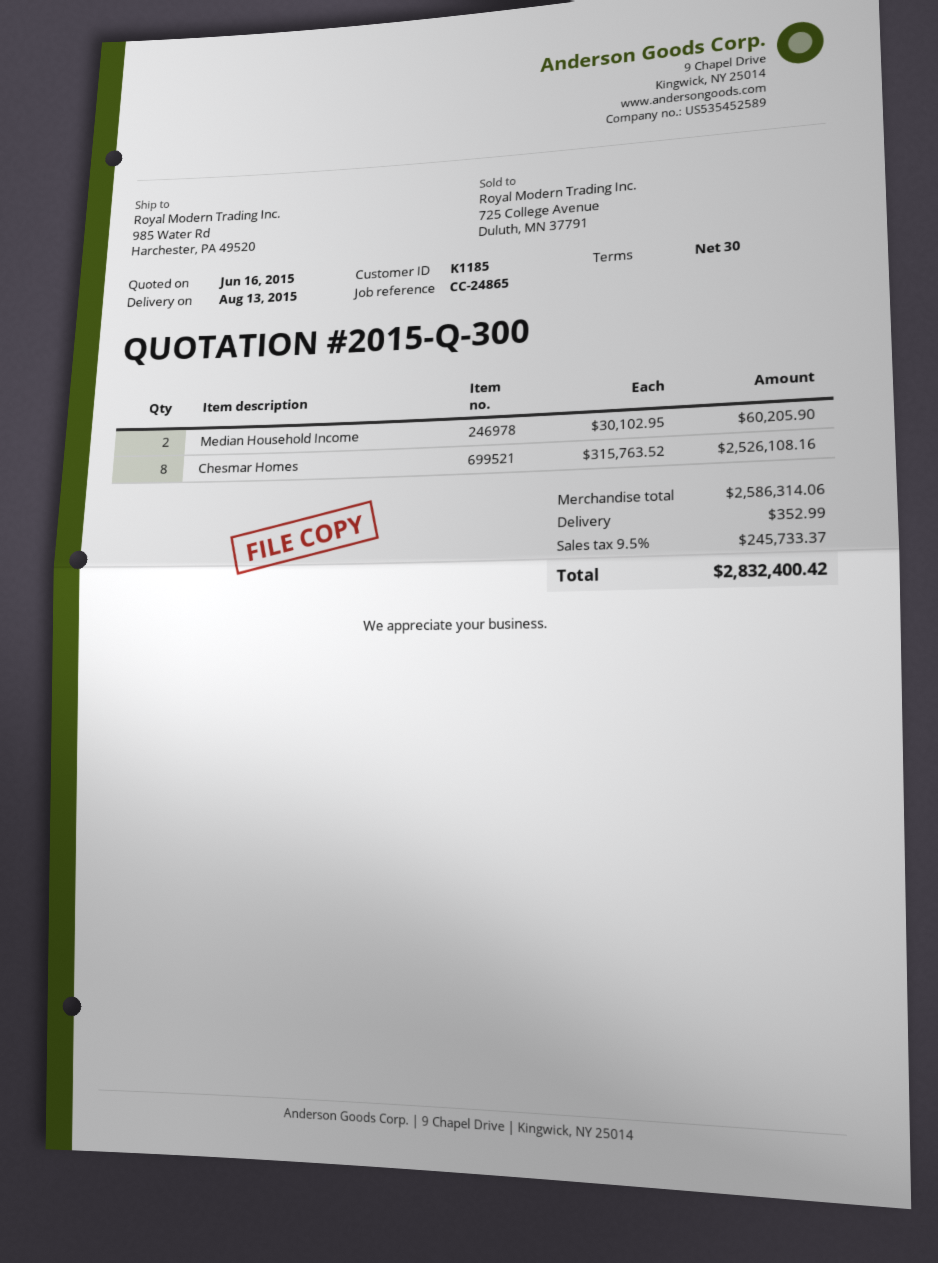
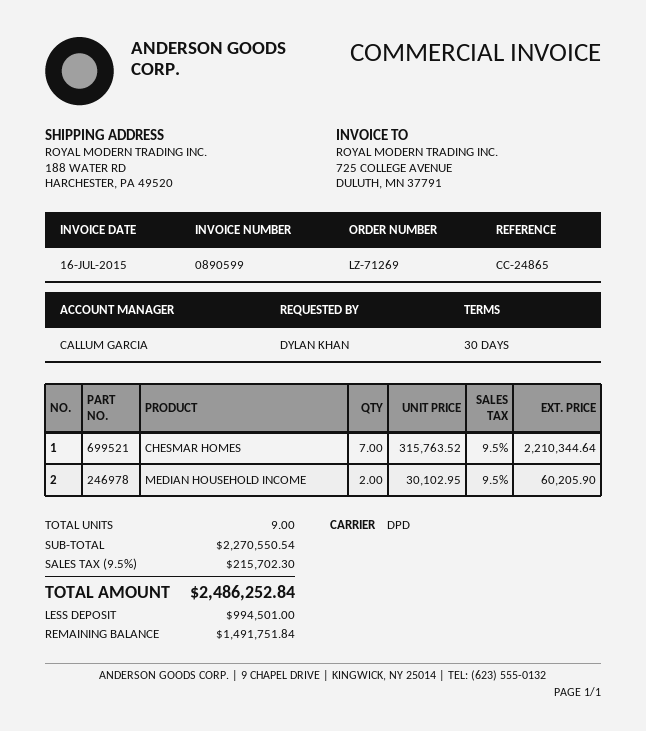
ship to: 985 Water Rd, Harchester, PA 49520 -> 188 WATER RD, HARCHESTER, PA 49520
Chesmar Homes: 8 x 315763.52 = 2526108.16 -> 7 x 315763.52 = 2210344.64
subtotal: 2586314.06 -> 2270550.54
shipping: 352.99 -> none
tax: 9.5% = 245733.37 -> 9.5% = 215702.30
total: 2832400.42 -> 2486252.84

